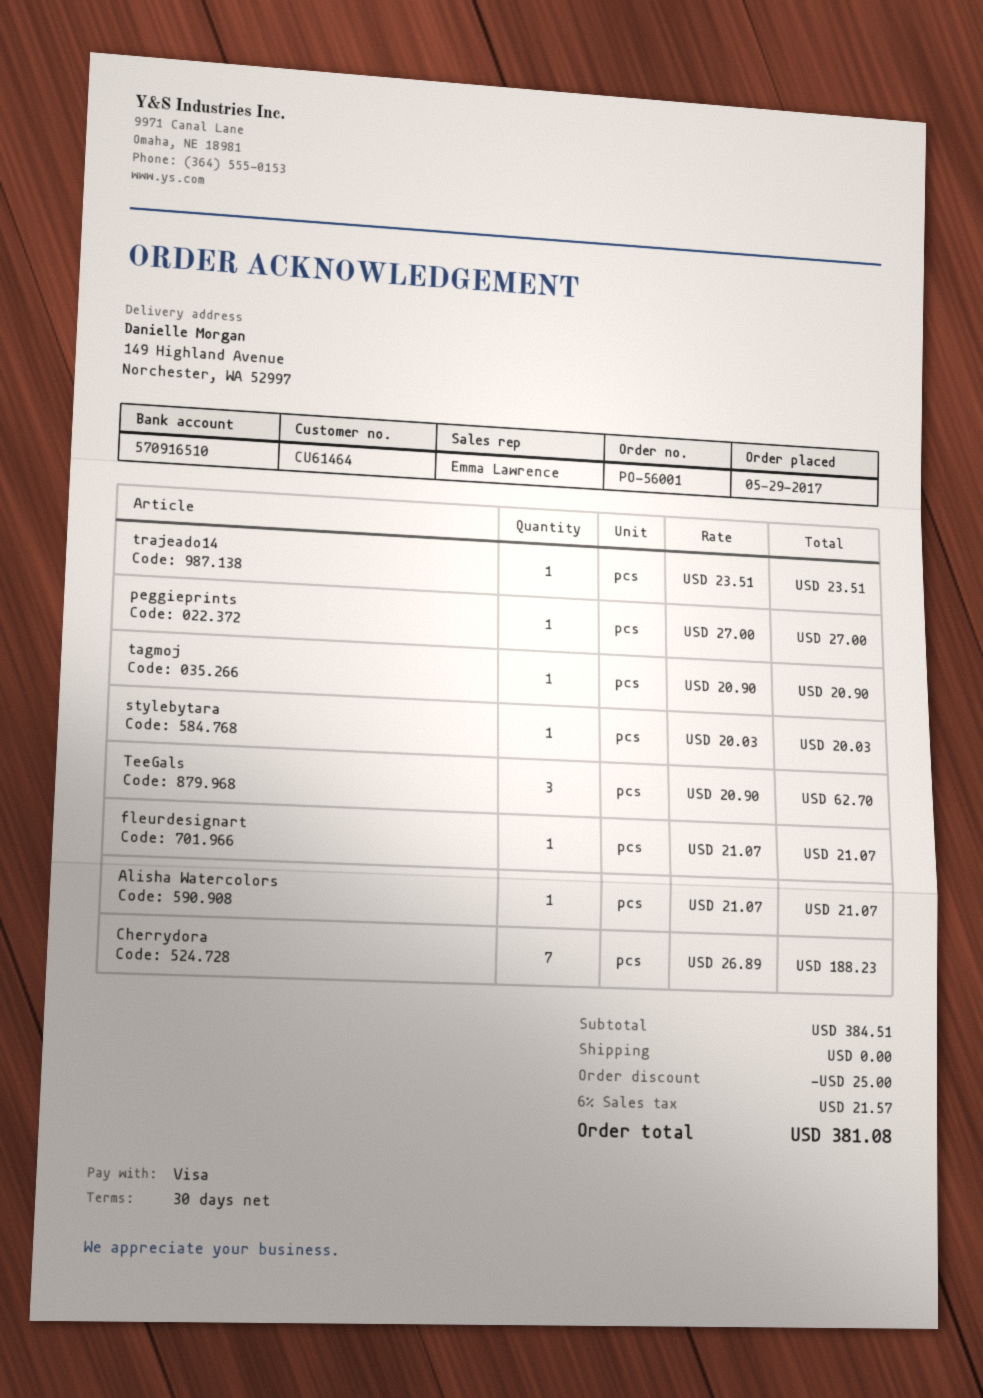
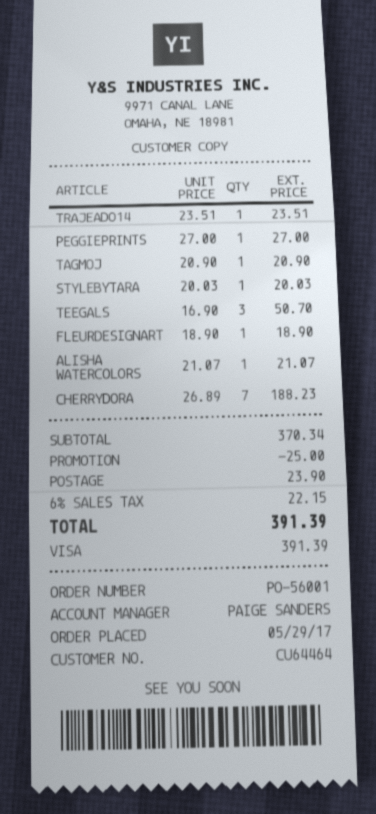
customer number: CU61464 -> CU64464
sales rep: Emma Lawrence -> PAIGE SANDERS
TeeGals: 3 x 20.90 = 62.70 -> 3 x 16.90 = 50.70
fleurdesignart: 1 x 21.07 = 21.07 -> 1 x 18.90 = 18.90
subtotal: 384.51 -> 370.34
shipping: 0.00 -> 23.90
tax: 6% = 21.57 -> 6% = 22.15
total: 381.08 -> 391.39

